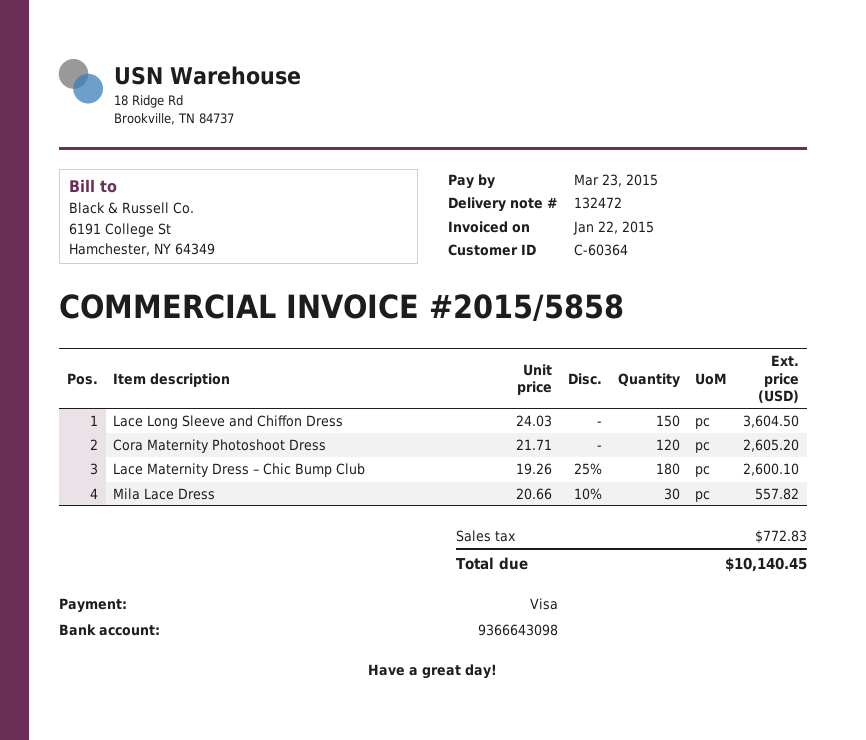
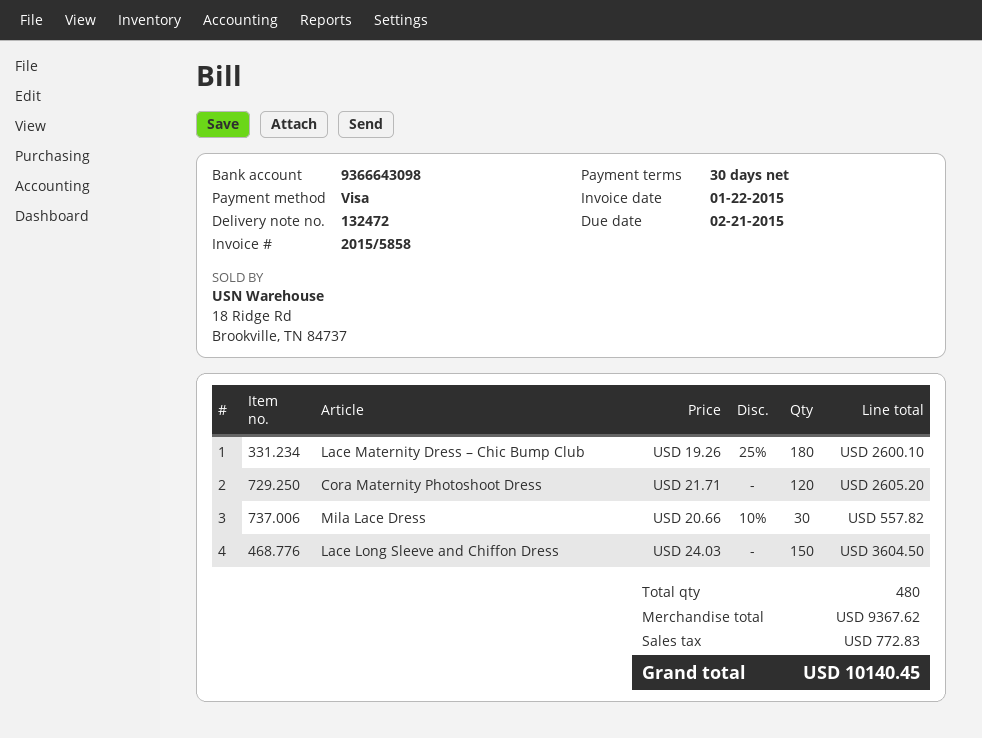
due date: 2015-03-23 -> 2015-02-21

